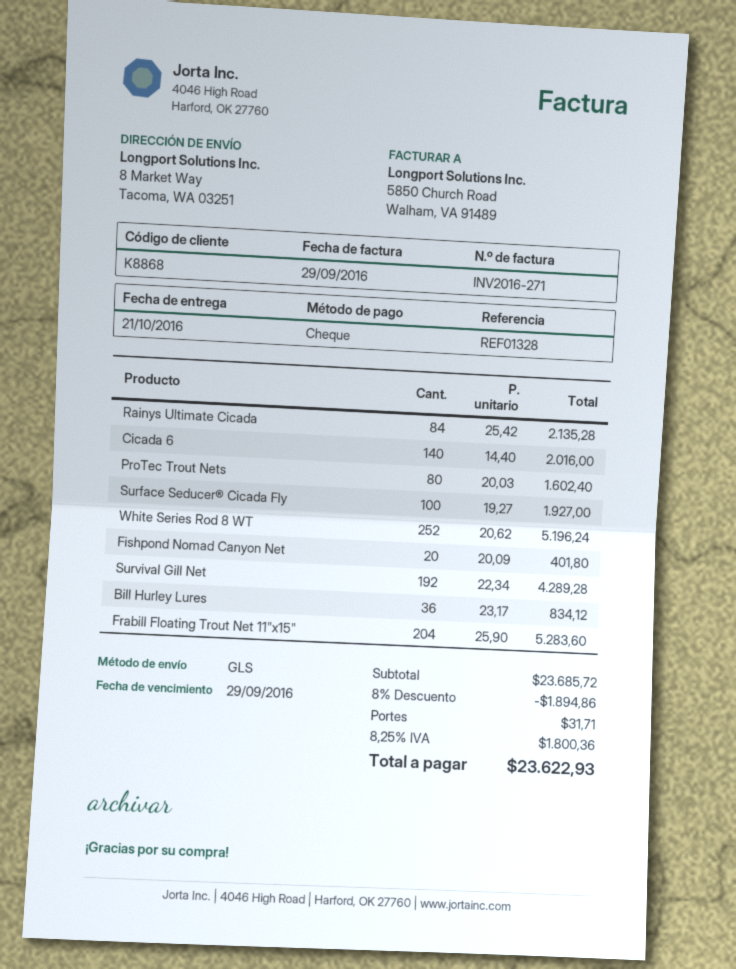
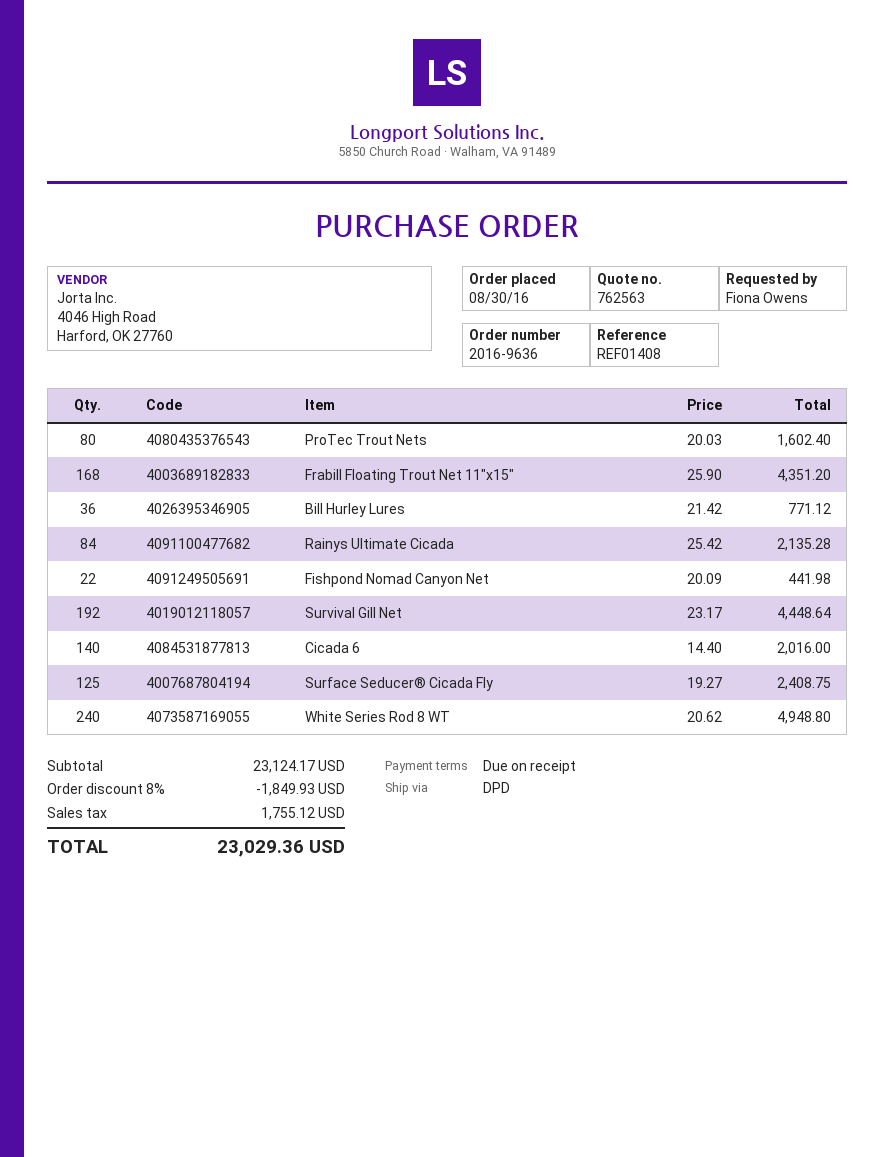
reference: REF01328 -> REF01408
shipping method: GLS -> DPD
Surface Seducer® Cicada Fly: 100 x 19.27 = 1927.00 -> 125 x 19.27 = 2408.75
White Series Rod 8 WT: 252 x 20.62 = 5196.24 -> 240 x 20.62 = 4948.80
Fishpond Nomad Canyon Net: 20 x 20.09 = 401.80 -> 22 x 20.09 = 441.98
Survival Gill Net: 192 x 22.34 = 4289.28 -> 192 x 23.17 = 4448.64
Bill Hurley Lures: 36 x 23.17 = 834.12 -> 36 x 21.42 = 771.12
Frabill Floating Trout Net 11"x15": 204 x 25.90 = 5283.60 -> 168 x 25.90 = 4351.20
subtotal: 23685.72 -> 23124.17
discount: 8% = 1894.86 -> 8% = 1849.93
shipping: 31.71 -> none
tax: 1800.36 -> 1755.12
total: 23622.93 -> 23029.36

